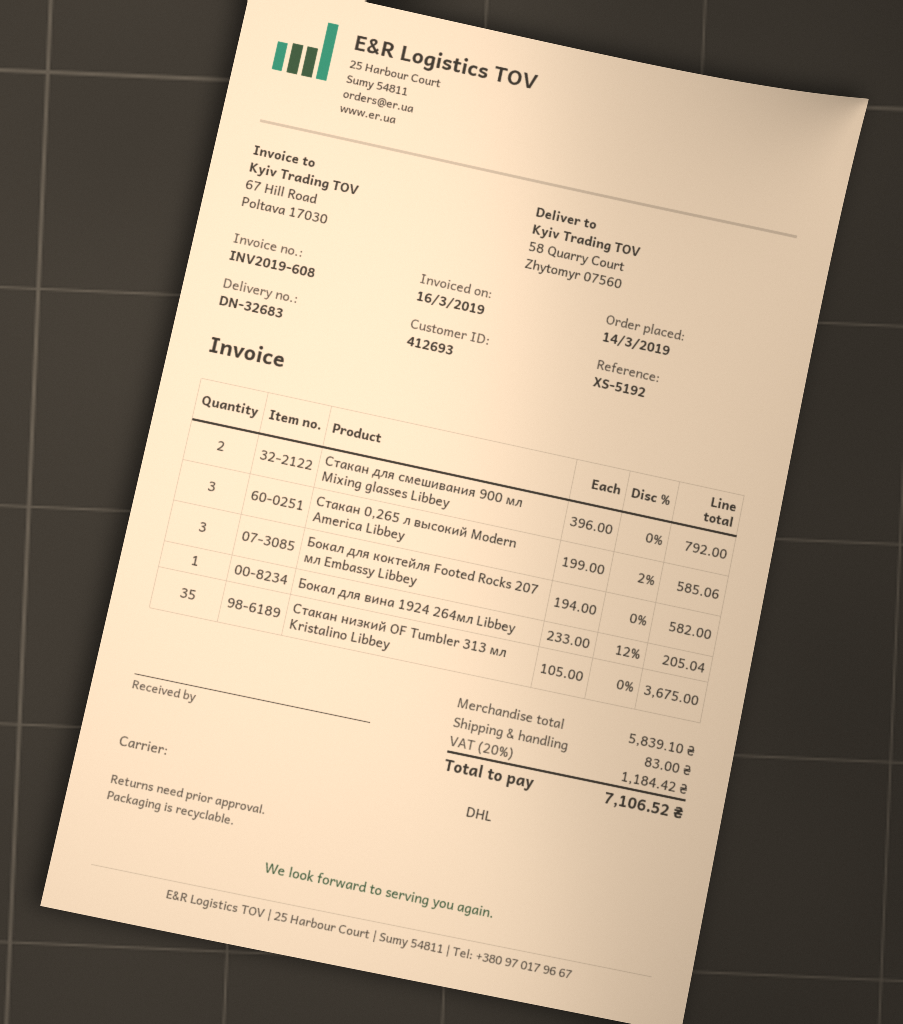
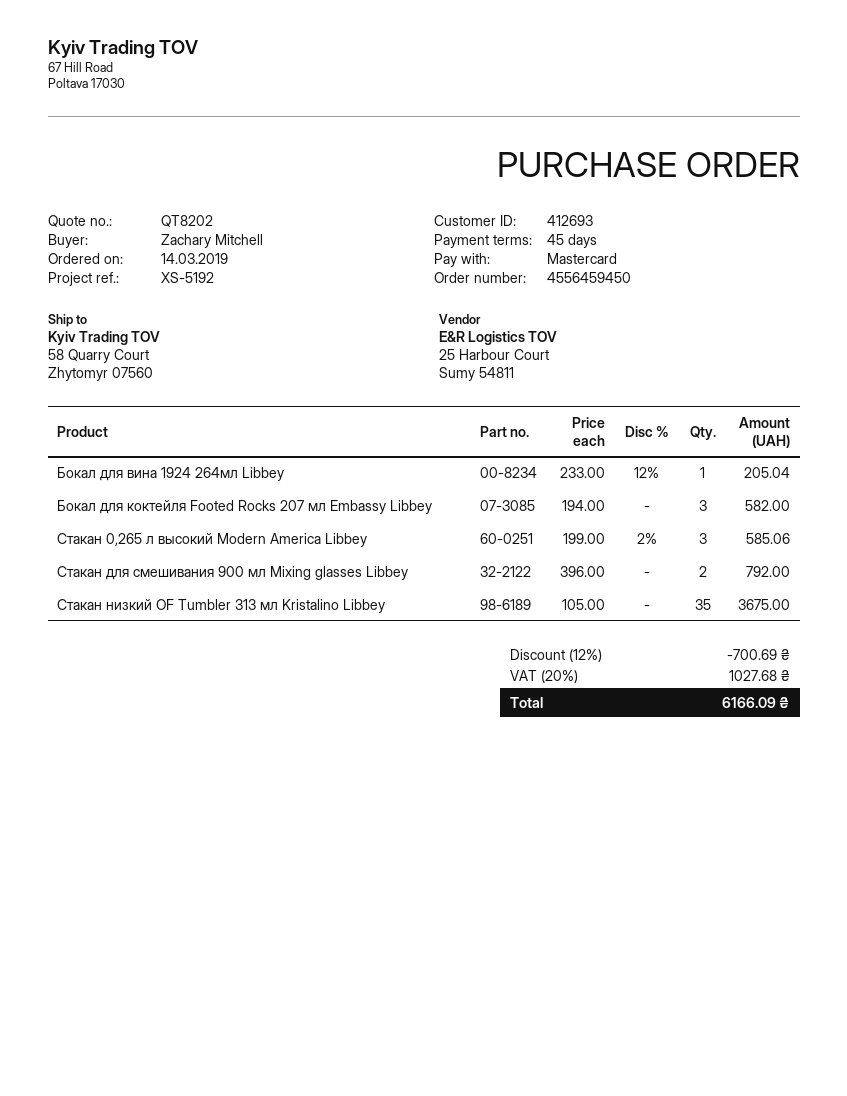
discount: none -> 12% = 700.69
shipping: 83.00 -> none
tax: 20% = 1184.42 -> 20% = 1027.68
total: 7106.52 -> 6166.09

